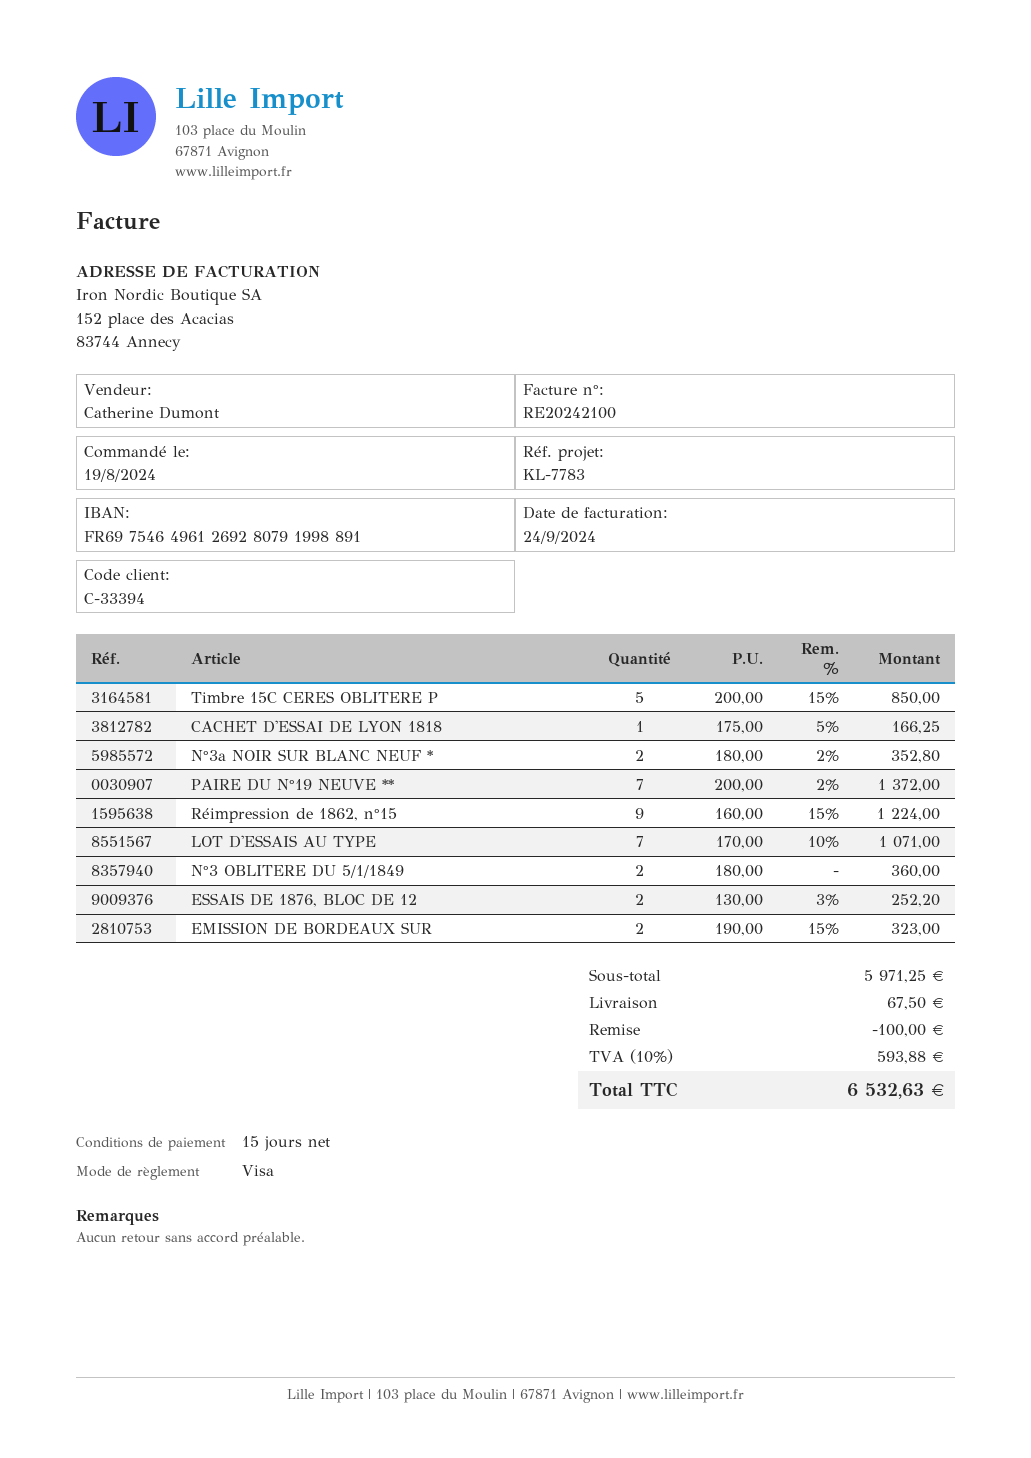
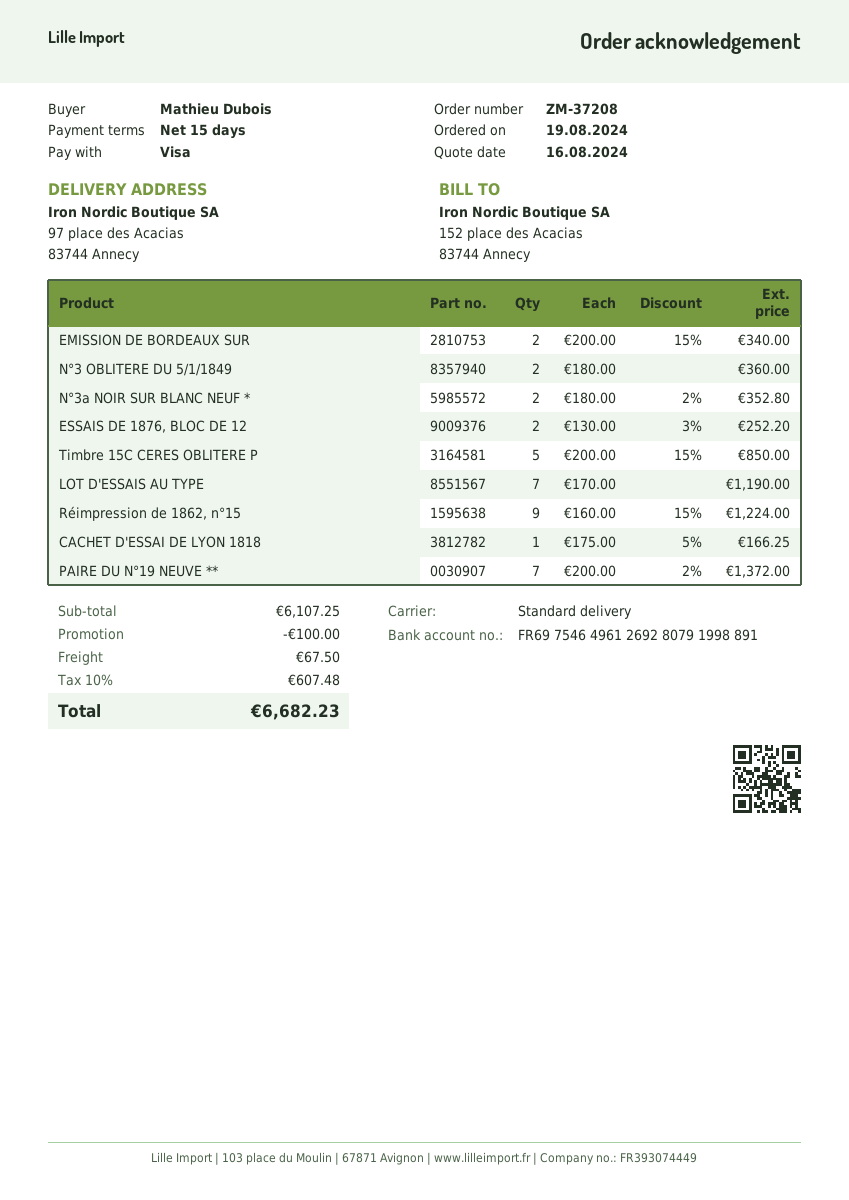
LOT D'ESSAIS AU TYPE: 7 x 170.00 - 10% = 1071.00 -> 7 x 170.00 = 1190.00
EMISSION DE BORDEAUX SUR: 2 x 190.00 - 15% = 323.00 -> 2 x 200.00 - 15% = 340.00
subtotal: 5971.25 -> 6107.25
tax: 10% = 593.88 -> 10% = 607.48
total: 6532.63 -> 6682.23

